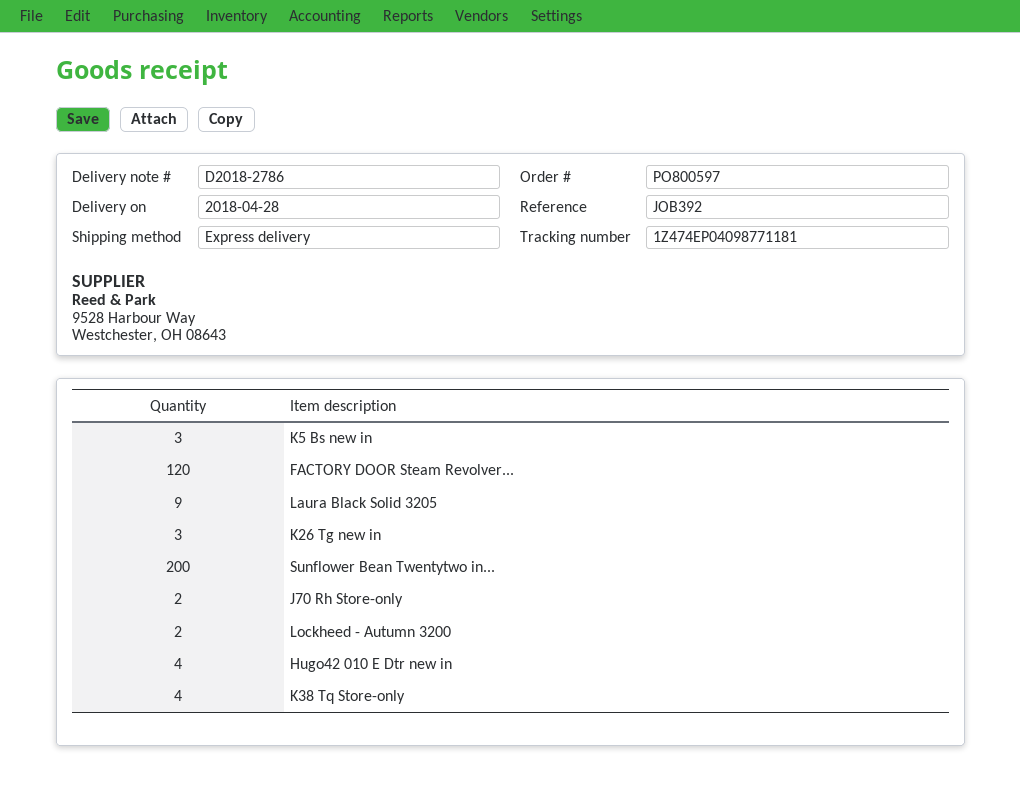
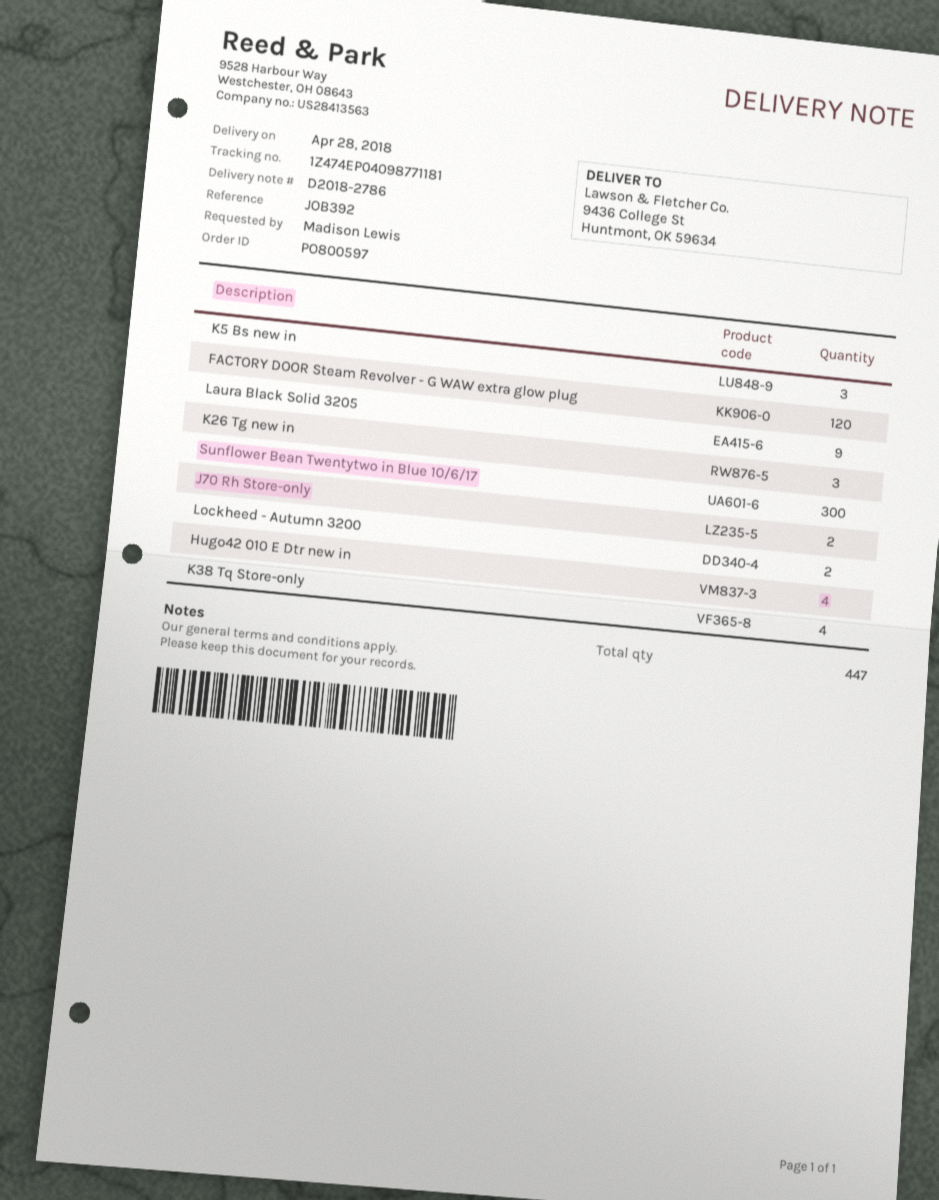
Sunflower Bean Twentytwo in...: 200 -> 300

